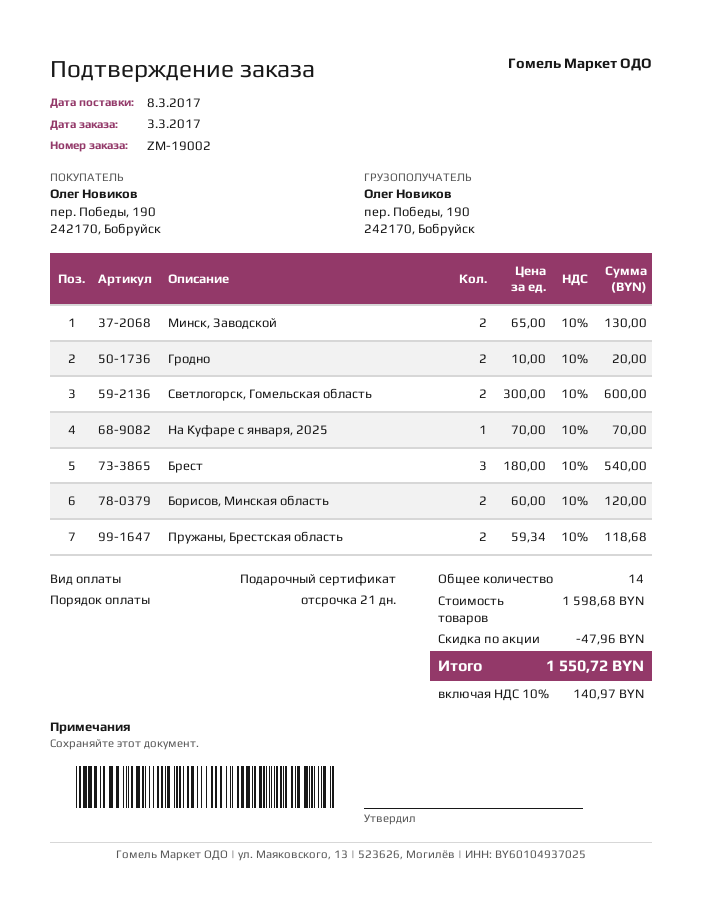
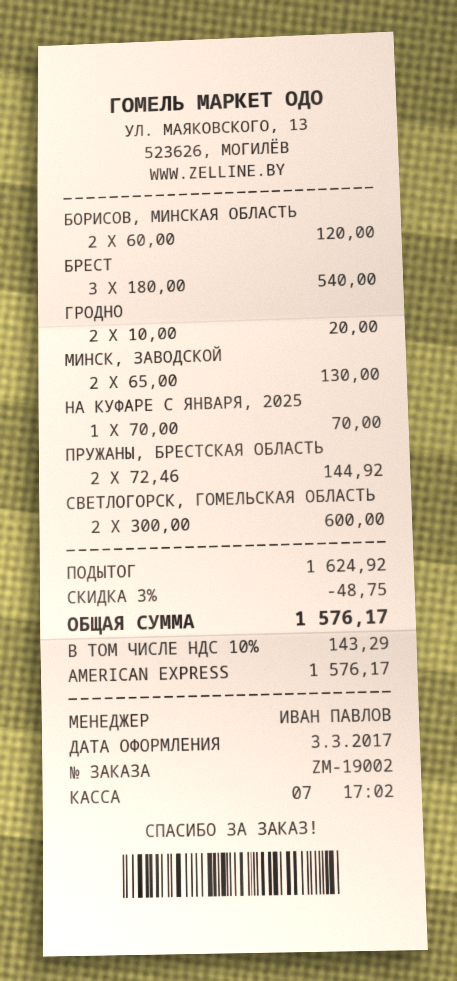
payment method: gift card -> American Express
Пружаны, Брестская область: 2 x 59.34 = 118.68 -> 2 x 72.46 = 144.92
subtotal: 1598.68 -> 1624.92
discount: 47.96 -> 48.75
tax: 10% = 140.97 -> 10% = 143.29
total: 1550.72 -> 1576.17

